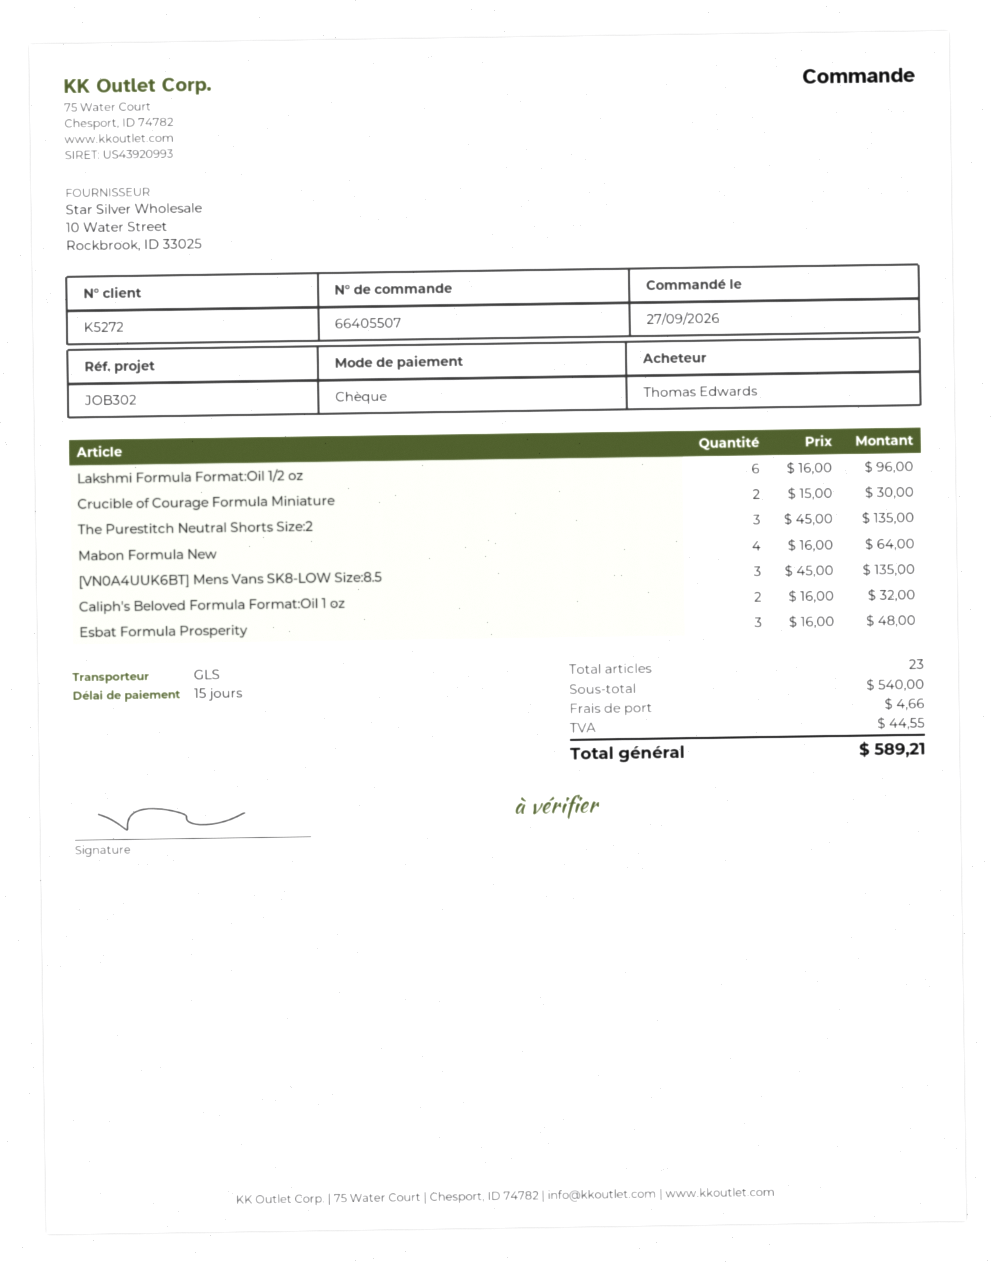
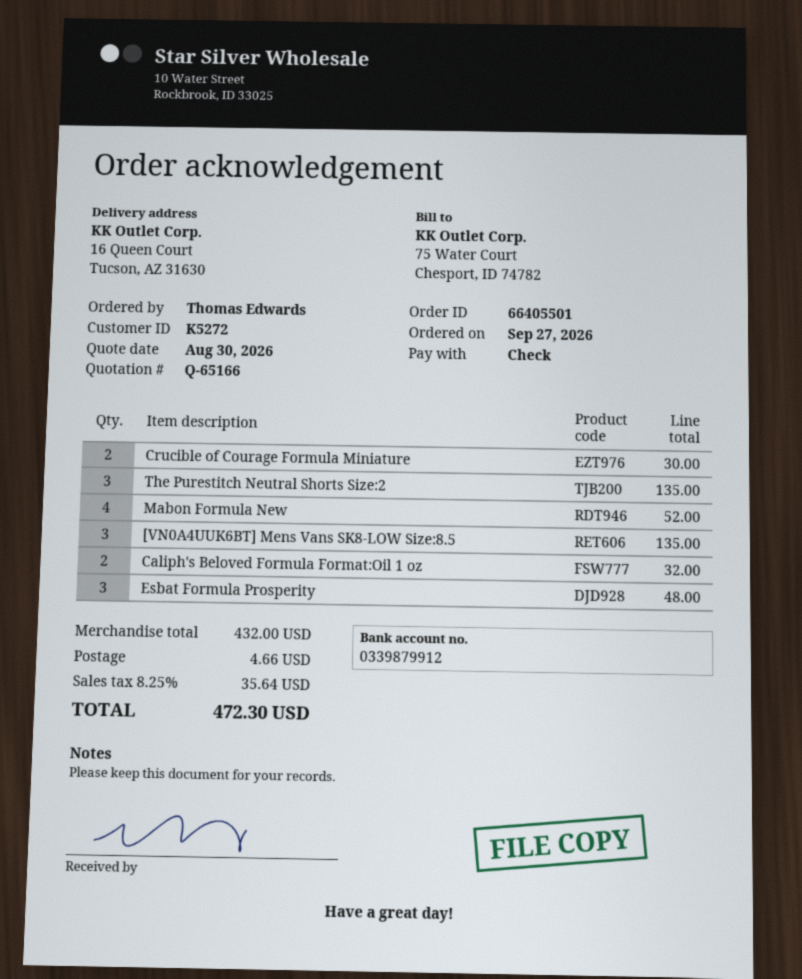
order number: 66405507 -> 66405501
Lakshmi Formula Format:Oil 1/2 oz: 6 for 96.00 -> none
Mabon Formula New: 4 for 64.00 -> 4 for 52.00
subtotal: 540.00 -> 432.00
tax: 44.55 -> 35.64
total: 589.21 -> 472.30

